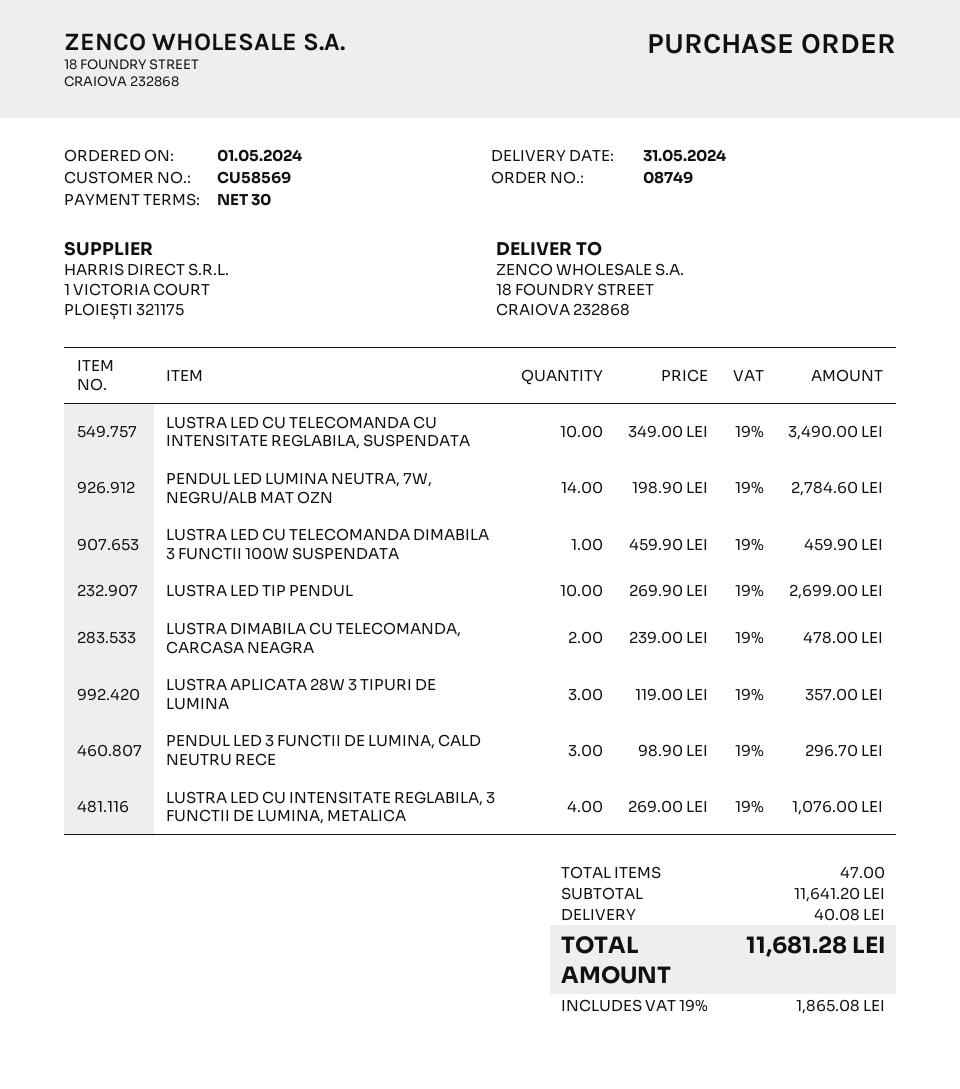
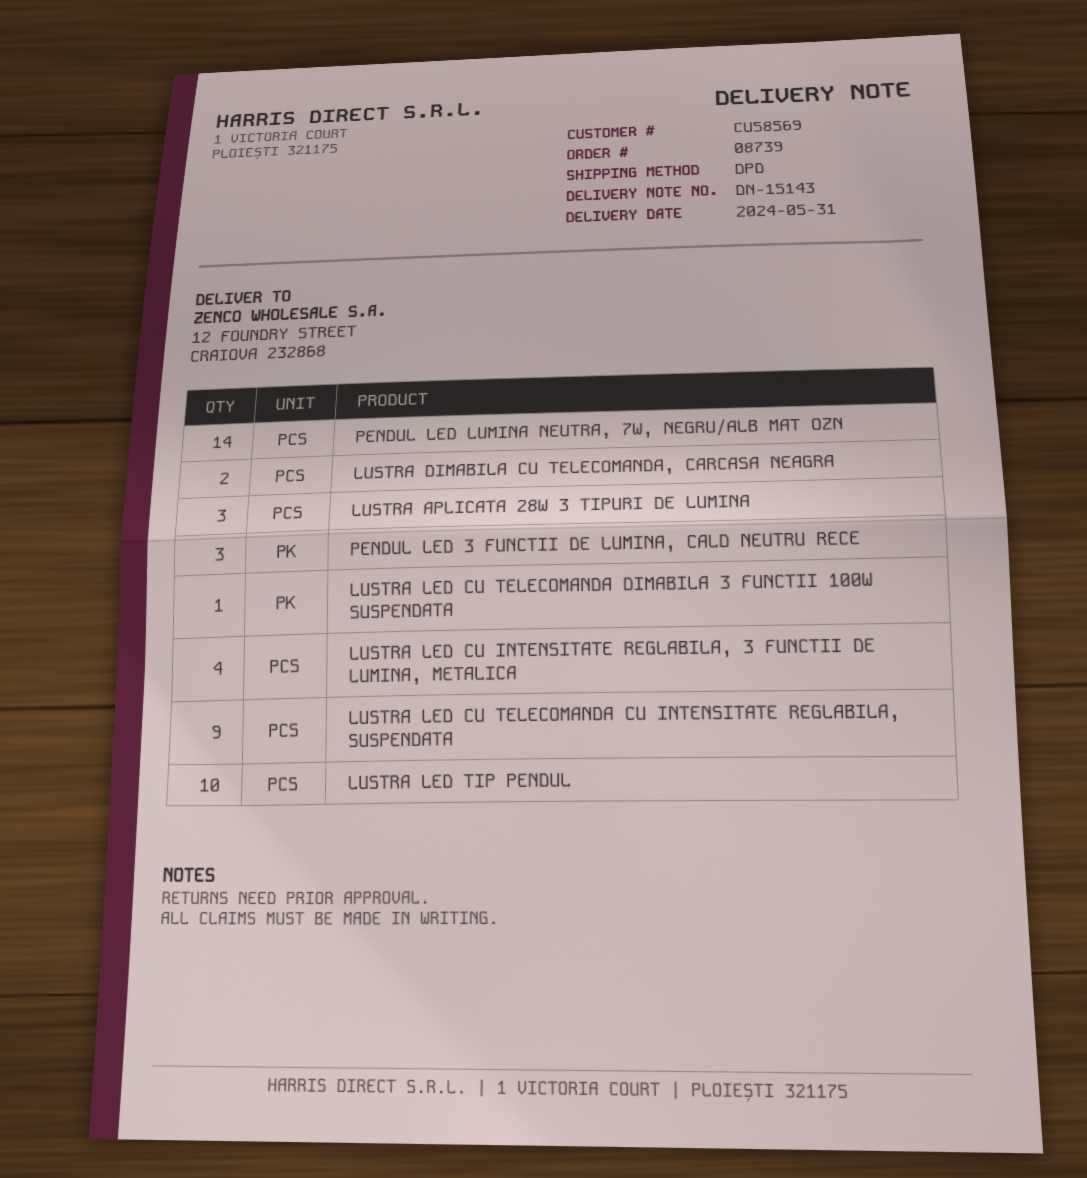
order number: 08749 -> 08739
ship to: 18 FOUNDRY STREET, CRAIOVA 232868 -> 12 FOUNDRY STREET, CRAIOVA 232868
LUSTRA LED CU TELECOMANDA CU INTENSITATE REGLABILA, SUSPENDATA: 10 -> 9

